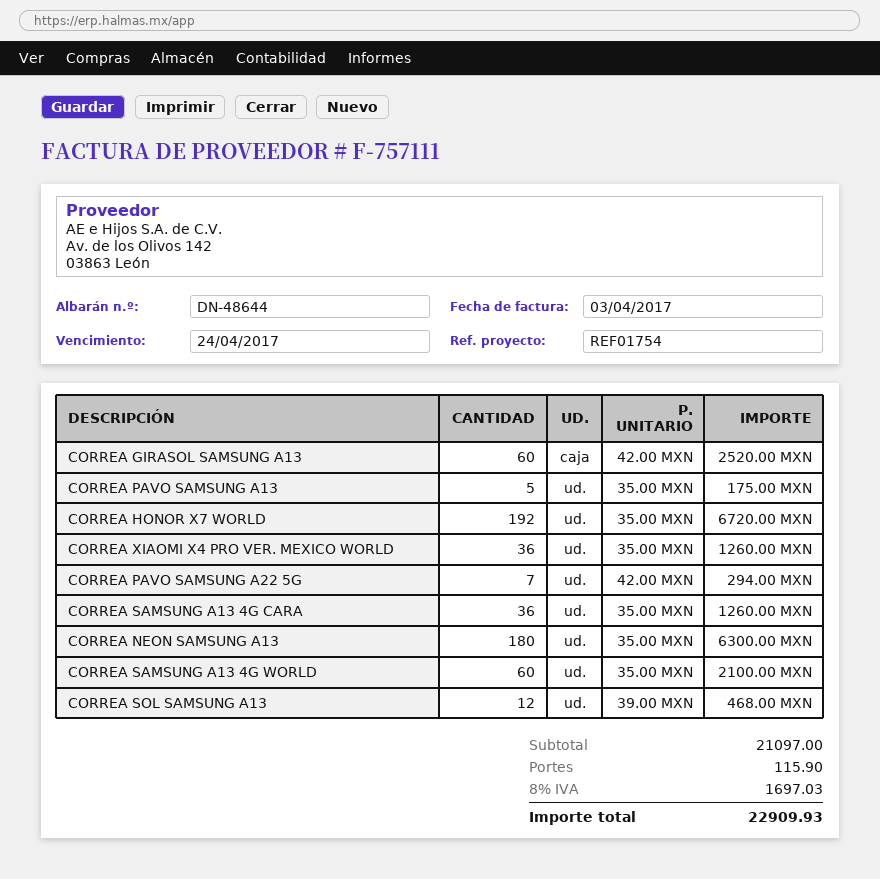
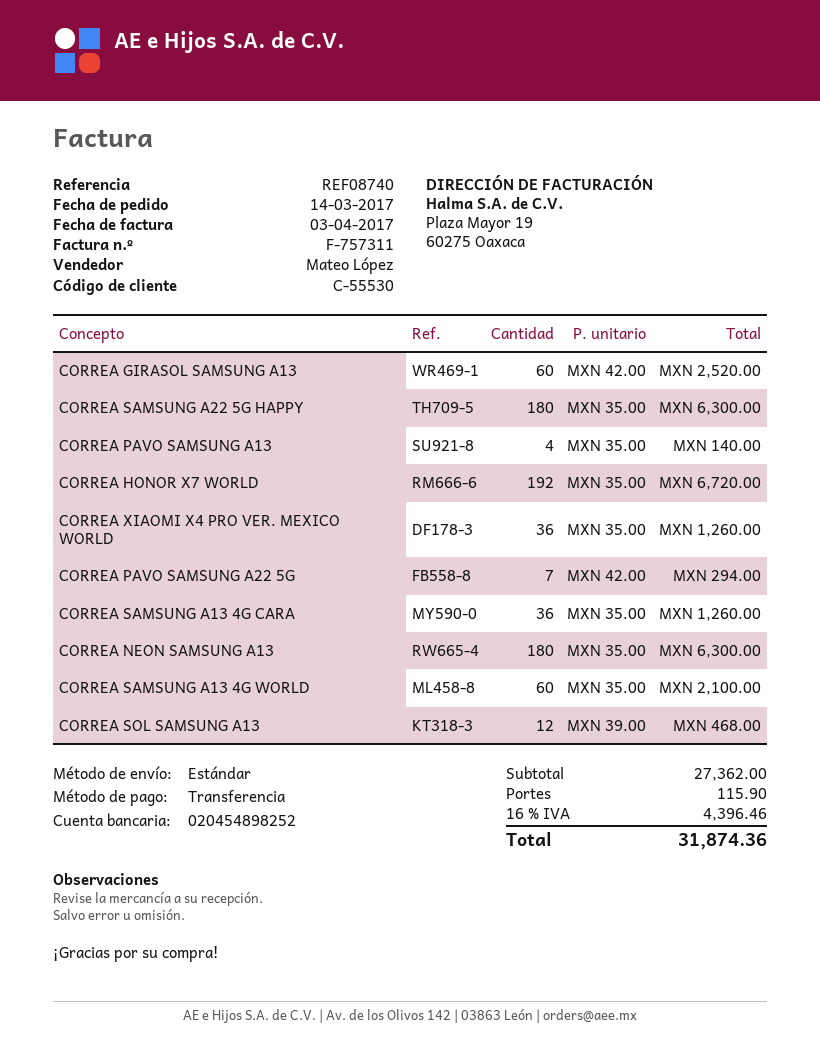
invoice number: F-757111 -> F-757311
reference: REF01754 -> REF08740
CORREA PAVO SAMSUNG A13: 5 x 35.00 = 175.00 -> 4 x 35.00 = 140.00
CORREA SAMSUNG A22 5G HAPPY: none -> 180 x 35.00 = 6300.00
subtotal: 21097.00 -> 27362.00
tax: 8% = 1697.03 -> 16% = 4396.46
total: 22909.93 -> 31874.36

